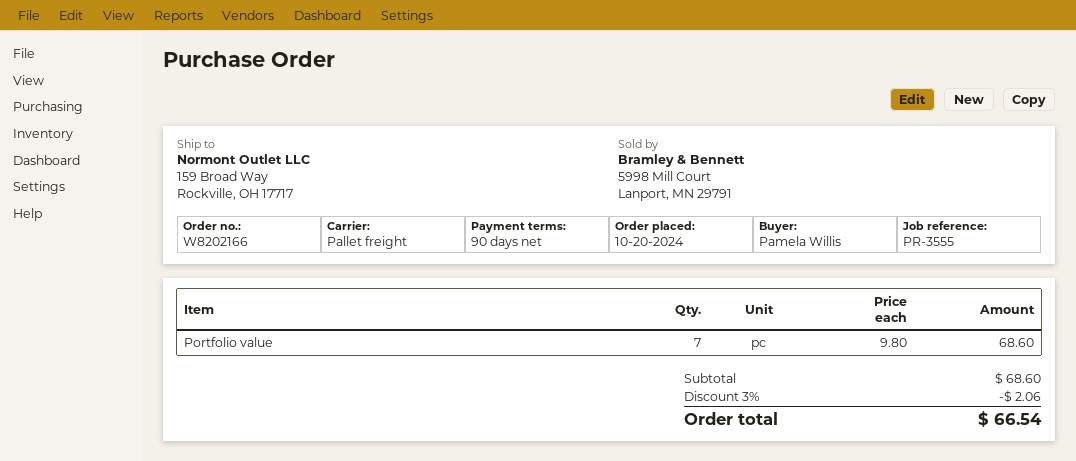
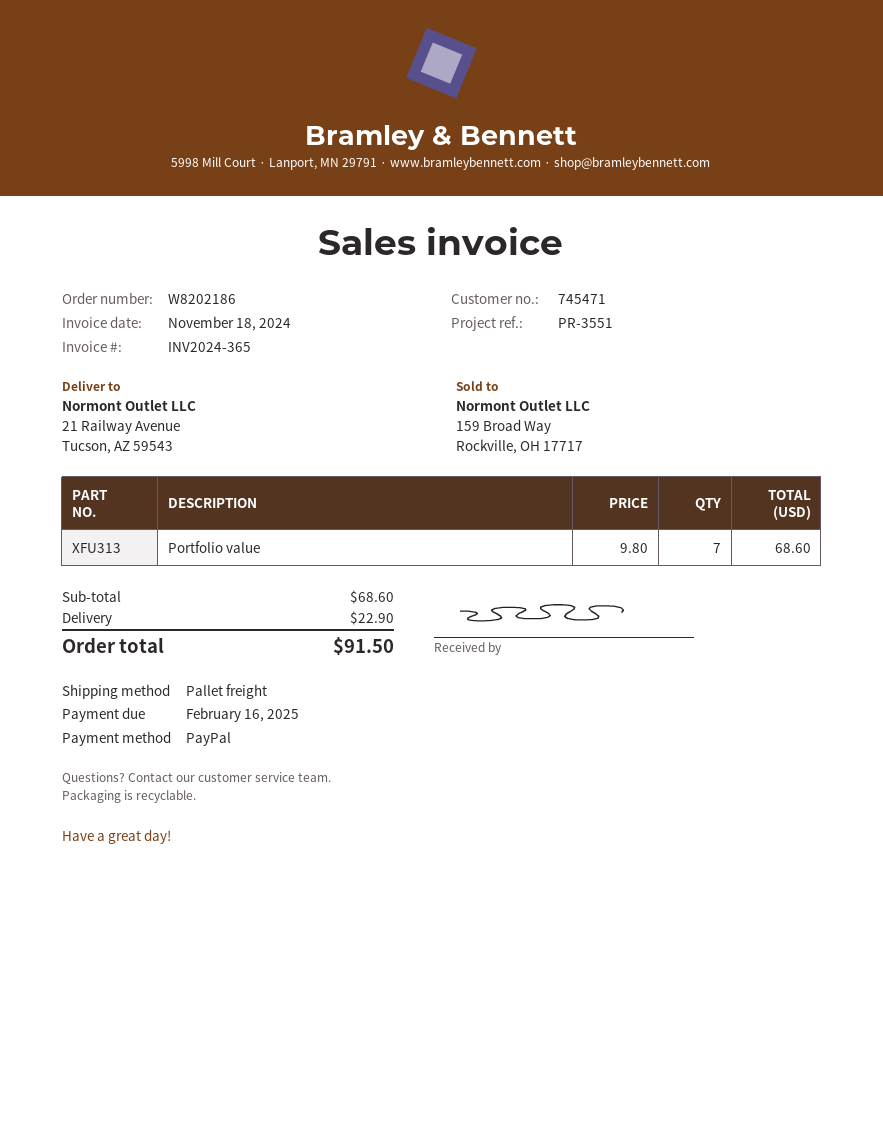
order number: W8202166 -> W8202186
reference: PR-3555 -> PR-3551
ship to: 159 Broad Way, Rockville, OH 17717 -> 21 Railway Avenue, Tucson, AZ 59543
discount: 3% = 2.06 -> none
shipping: none -> 22.90
total: 66.54 -> 91.50

